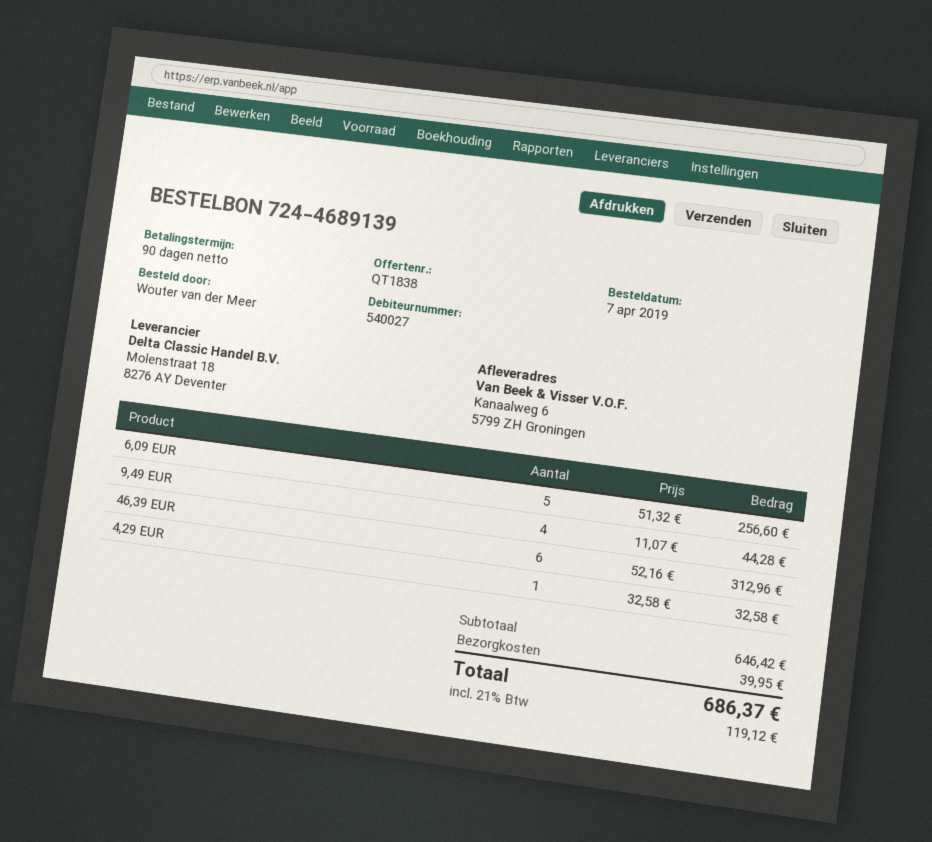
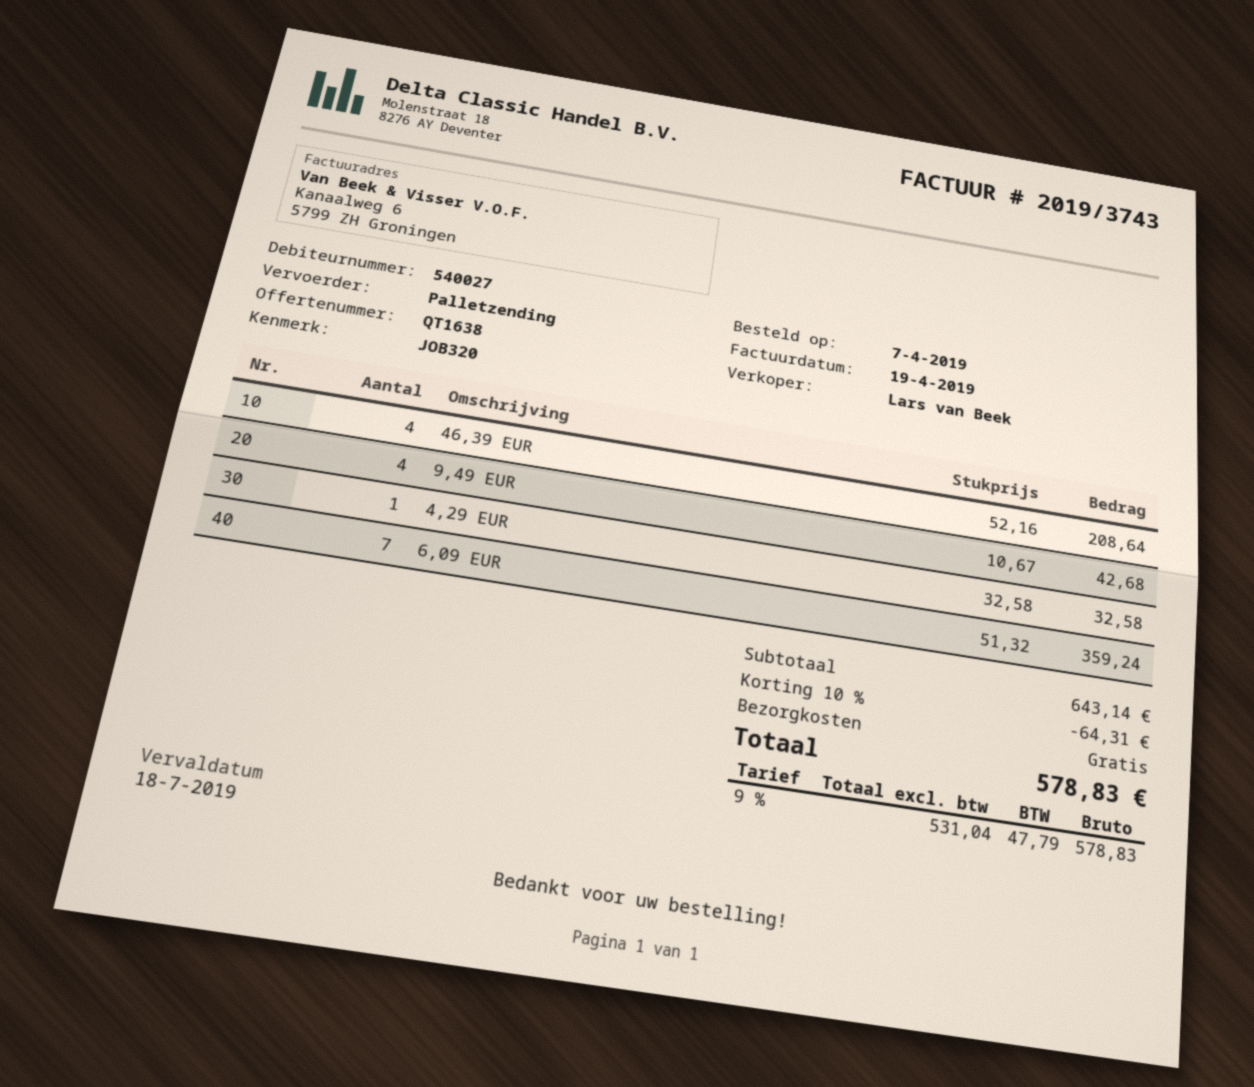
quote number: QT1838 -> QT1638
6,09 EUR: 5 x 51.32 = 256.60 -> 7 x 51.32 = 359.24
9,49 EUR: 4 x 11.07 = 44.28 -> 4 x 10.67 = 42.68
46,39 EUR: 6 x 52.16 = 312.96 -> 4 x 52.16 = 208.64
subtotal: 646.42 -> 643.14
discount: none -> 10% = 64.31
shipping: 39.95 -> 0.00
tax: 21% = 119.12 -> 9% = 47.79
total: 686.37 -> 578.83

